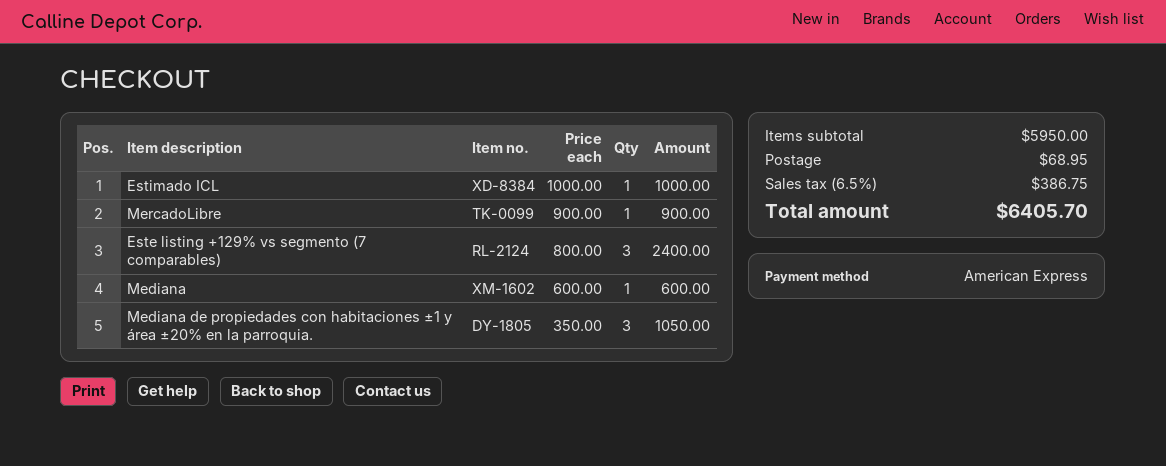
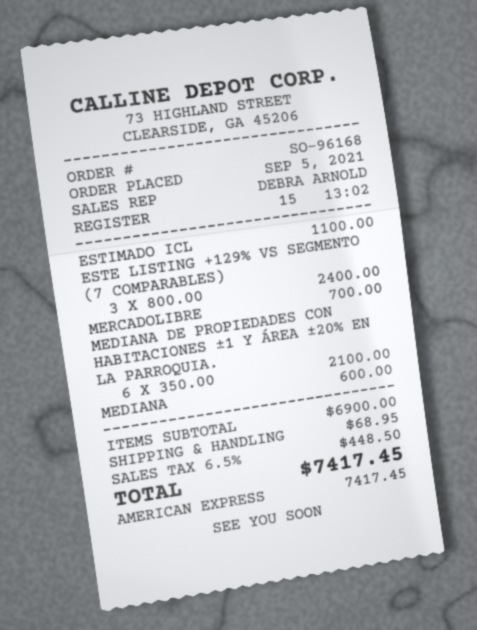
Estimado ICL: 1 x 1000.00 = 1000.00 -> 1 x 1100.00 = 1100.00
MercadoLibre: 1 x 900.00 = 900.00 -> 1 x 700.00 = 700.00
Mediana de propiedades con habitaciones ±1 y área ±20% en la parroquia.: 3 x 350.00 = 1050.00 -> 6 x 350.00 = 2100.00
subtotal: 5950.00 -> 6900.00
tax: 6.5% = 386.75 -> 6.5% = 448.50
total: 6405.70 -> 7417.45

